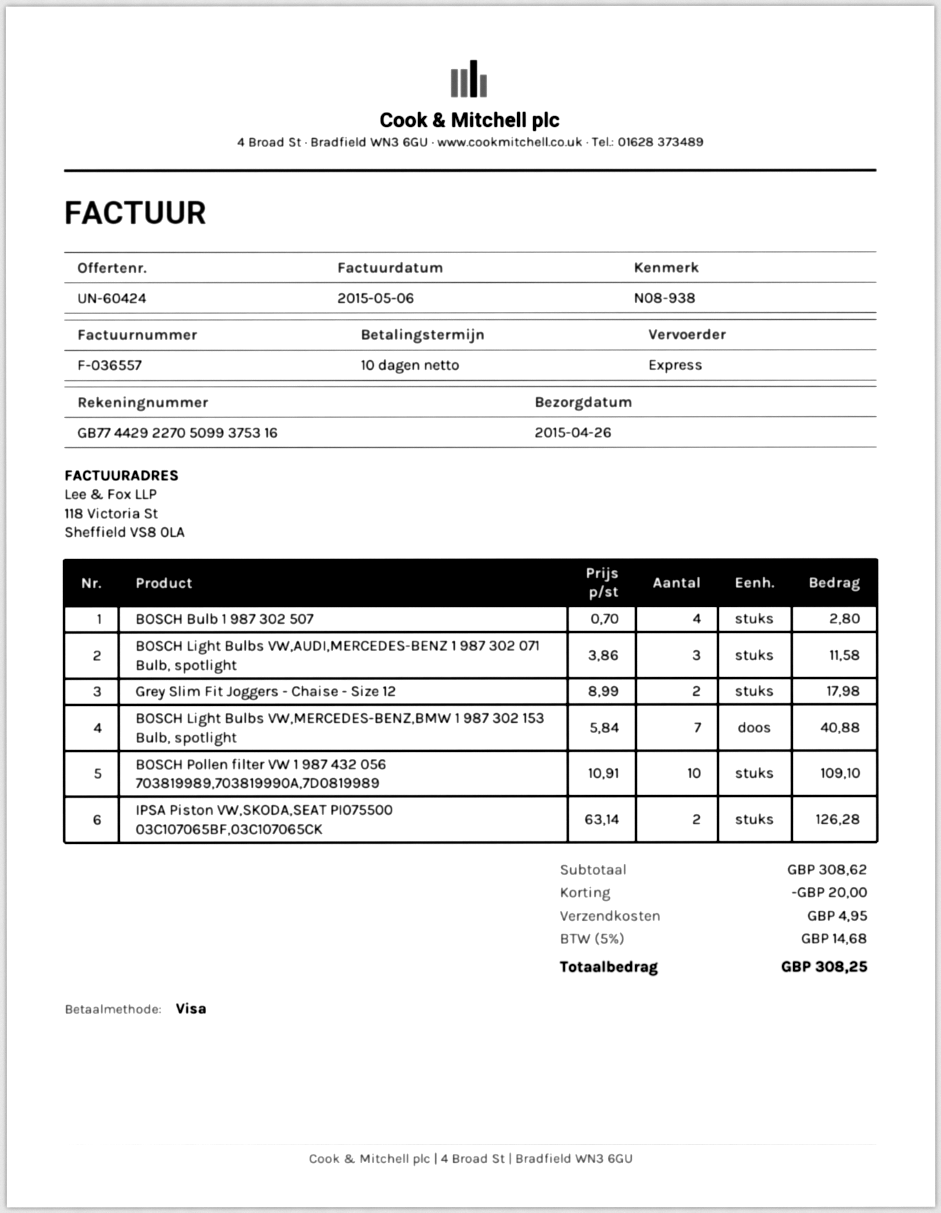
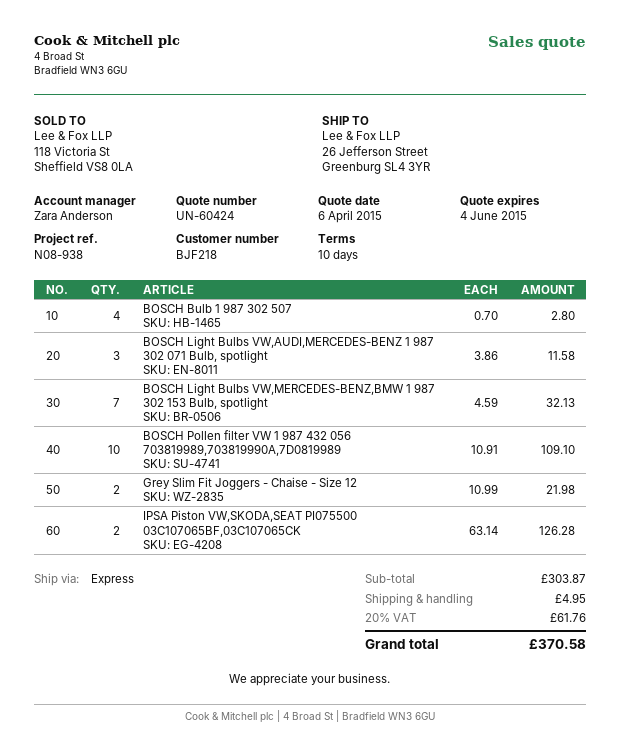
Grey Slim Fit Joggers - Chaise - Size 12: 2 x 8.99 = 17.98 -> 2 x 10.99 = 21.98
BOSCH Light Bulbs VW,MERCEDES-BENZ,BMW 1 987 302 153 Bulb, spotlight: 7 x 5.84 = 40.88 -> 7 x 4.59 = 32.13
subtotal: 308.62 -> 303.87
discount: 20.00 -> none
tax: 5% = 14.68 -> 20% = 61.76
total: 308.25 -> 370.58

